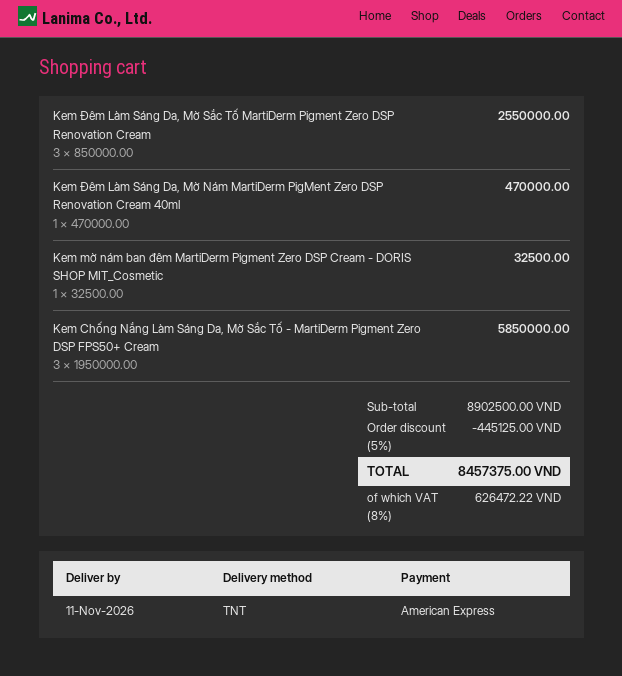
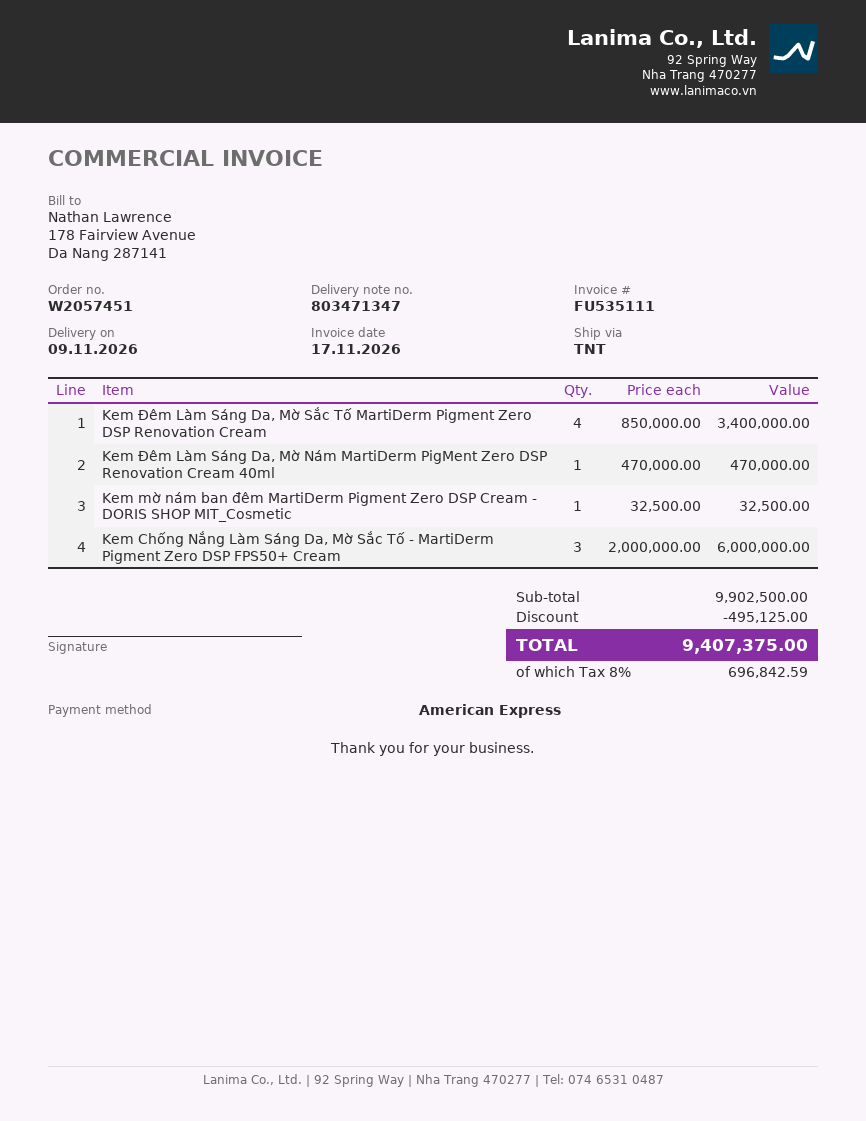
delivery date: 2026-11-11 -> 2026-11-09
Kem Đêm Làm Sáng Da, Mờ Sắc Tố MartiDerm Pigment Zero DSP Renovation Cream: 3 x 850000.00 = 2550000.00 -> 4 x 850000.00 = 3400000.00
Kem Chống Nắng Làm Sáng Da, Mờ Sắc Tố - MartiDerm Pigment Zero DSP FPS50+ Cream: 3 x 1950000.00 = 5850000.00 -> 3 x 2000000.00 = 6000000.00
subtotal: 8902500.00 -> 9902500.00
discount: 445125.00 -> 495125.00
tax: 8% = 626472.22 -> 8% = 696842.59
total: 8457375.00 -> 9407375.00

